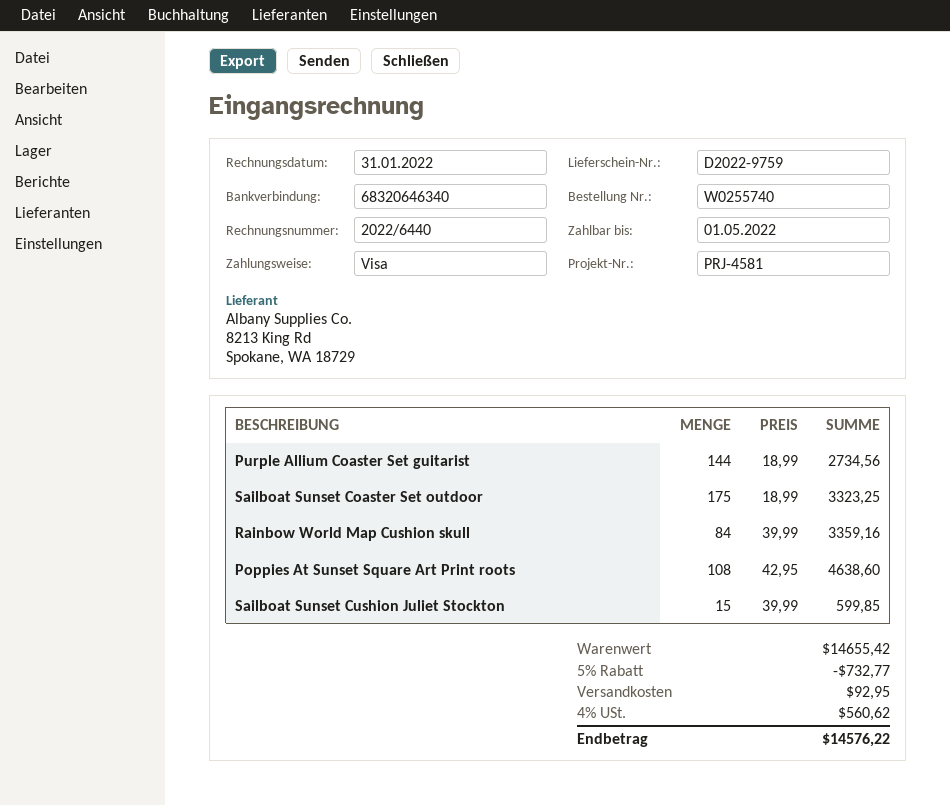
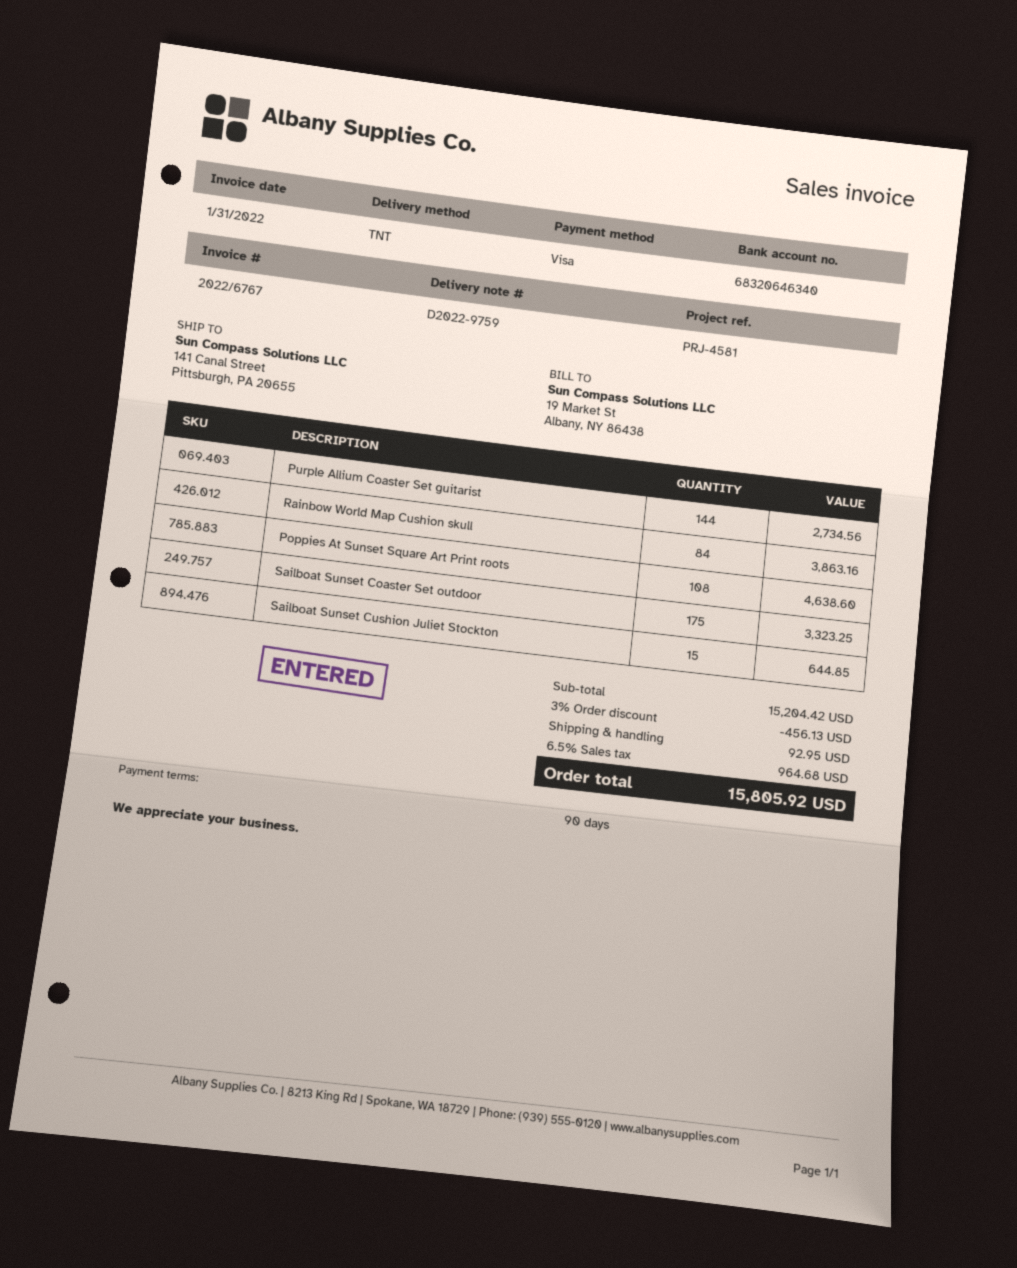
invoice number: 2022/6440 -> 2022/6767
Rainbow World Map Cushion skull: 84 for 3359.16 -> 84 for 3863.16
Sailboat Sunset Cushion Juliet Stockton: 15 for 599.85 -> 15 for 644.85
subtotal: 14655.42 -> 15204.42
discount: 5% = 732.77 -> 3% = 456.13
tax: 4% = 560.62 -> 6.5% = 964.68
total: 14576.22 -> 15805.92

